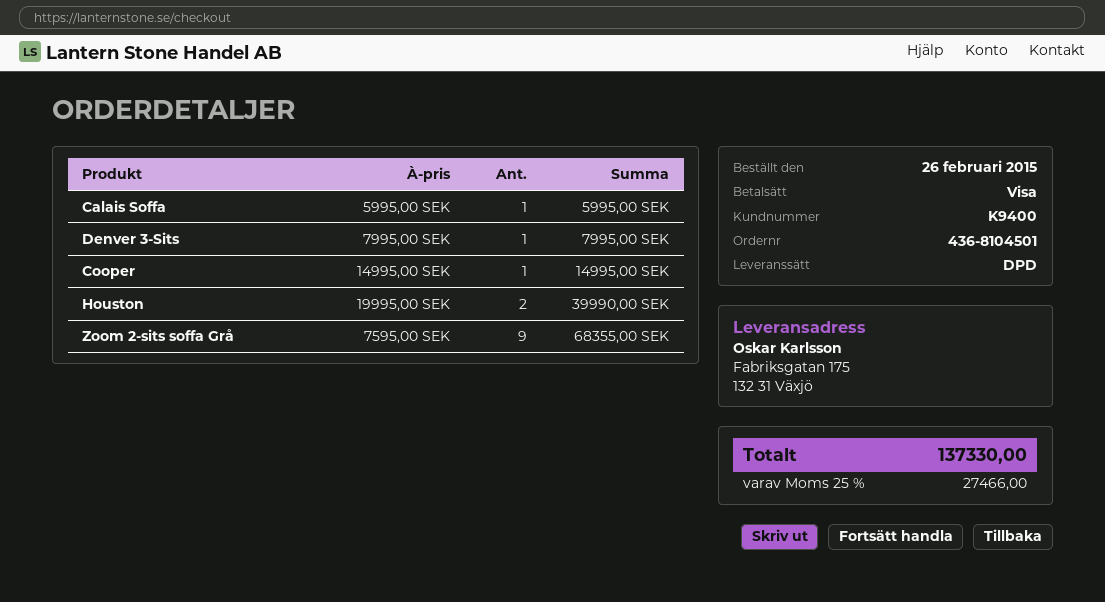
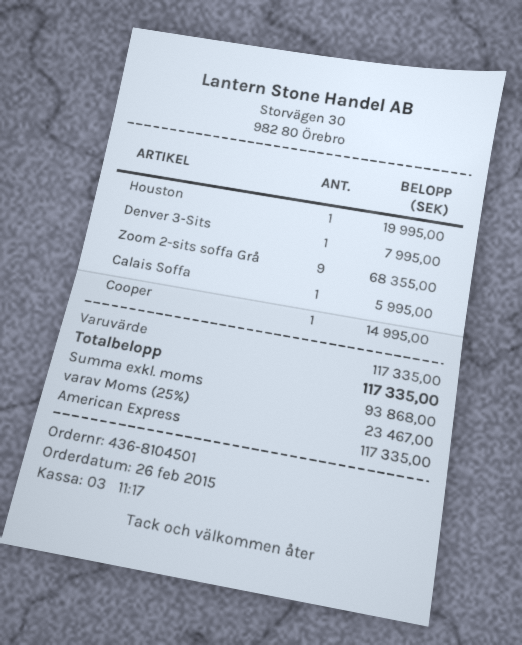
payment method: Visa -> American Express
Houston: 2 for 39990.00 -> 1 for 19995.00
tax: 25% = 27466.00 -> 25% = 23467.00
total: 137330.00 -> 117335.00

